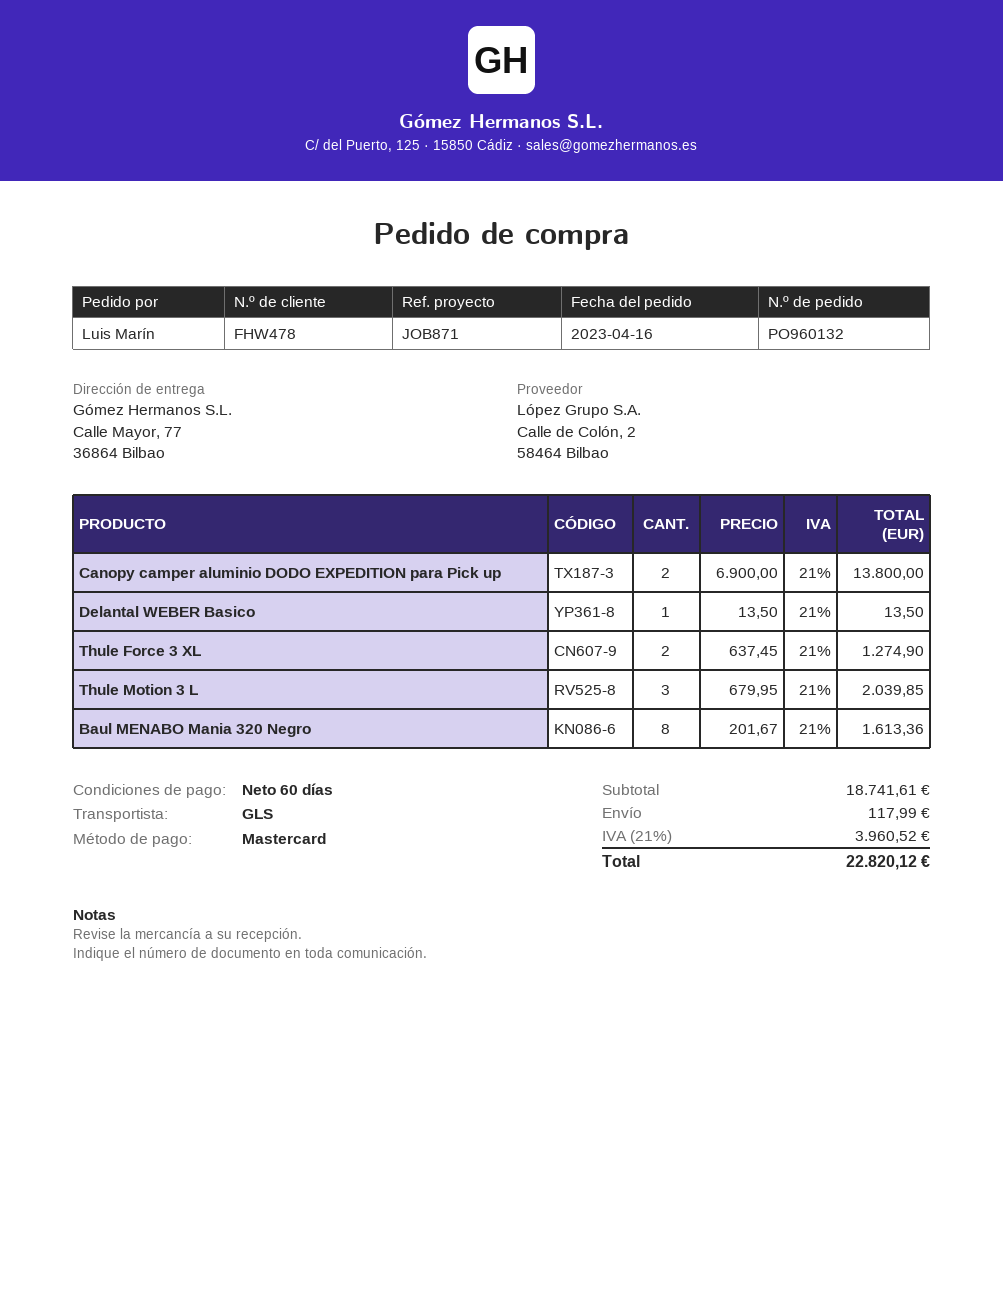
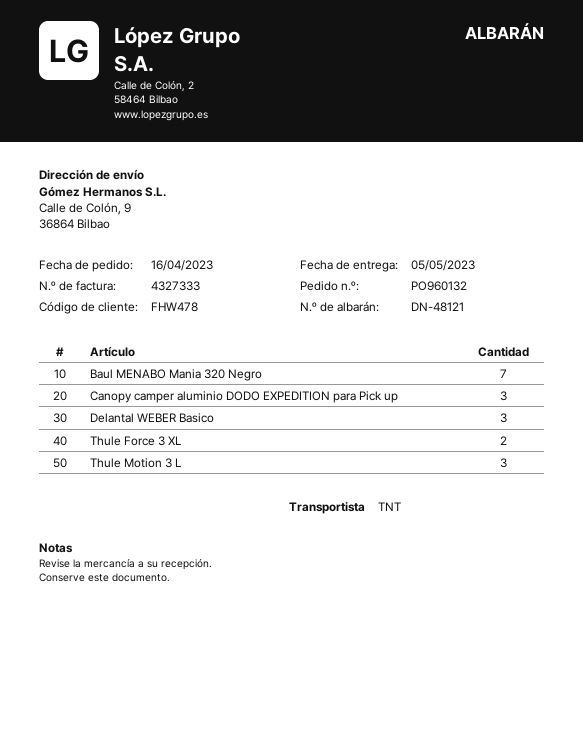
shipping method: GLS -> TNT
ship to: Calle Mayor, 77, 36864 Bilbao -> Calle de Colón, 9, 36864 Bilbao
Canopy camper aluminio DODO EXPEDITION para Pick up: 2 -> 3
Delantal WEBER Basico: 1 -> 3
Baul MENABO Mania 320 Negro: 8 -> 7

